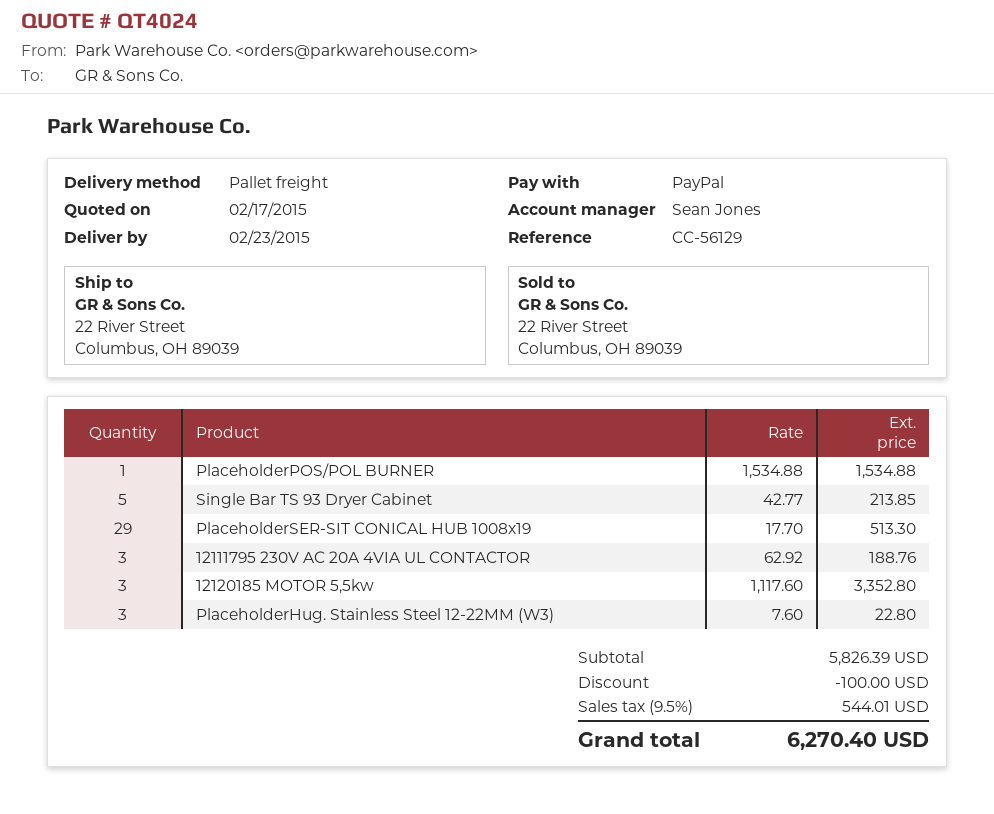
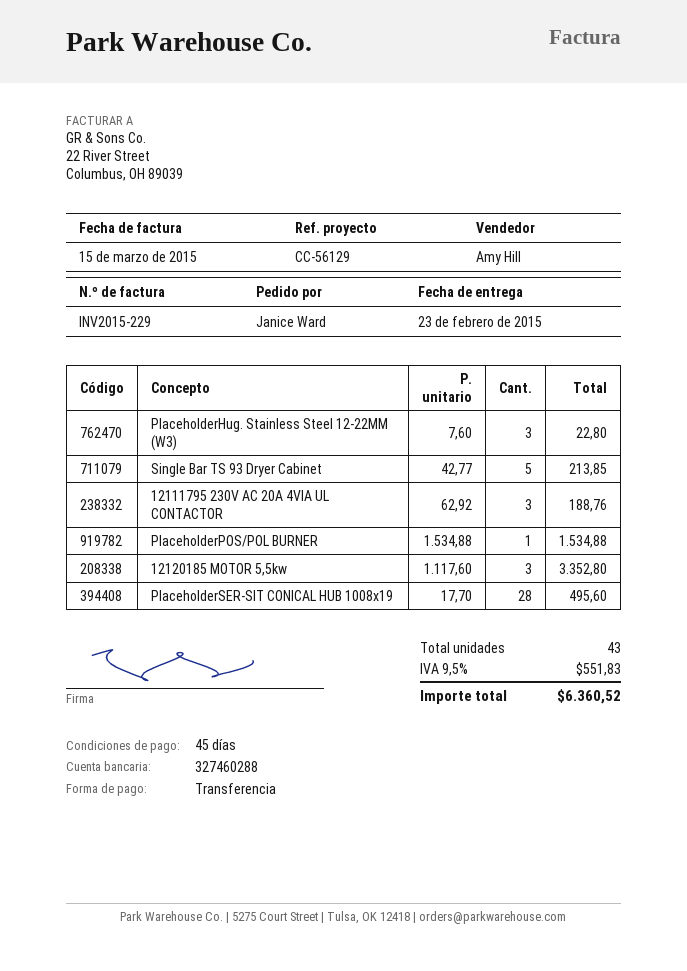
sales rep: Sean Jones -> Amy Hill
payment method: PayPal -> bank transfer
PlaceholderSER-SIT CONICAL HUB 1008x19: 29 x 17.70 = 513.30 -> 28 x 17.70 = 495.60
discount: 100.00 -> none
tax: 9.5% = 544.01 -> 9.5% = 551.83
total: 6270.40 -> 6360.52

